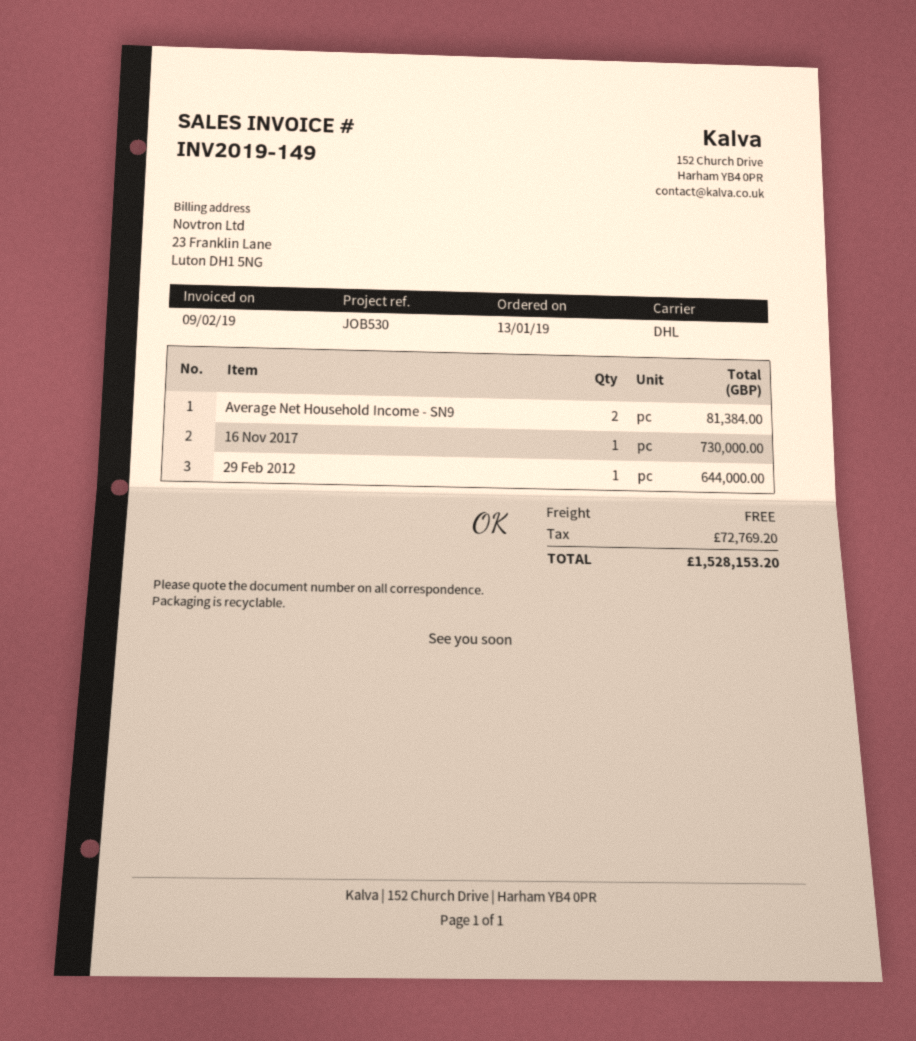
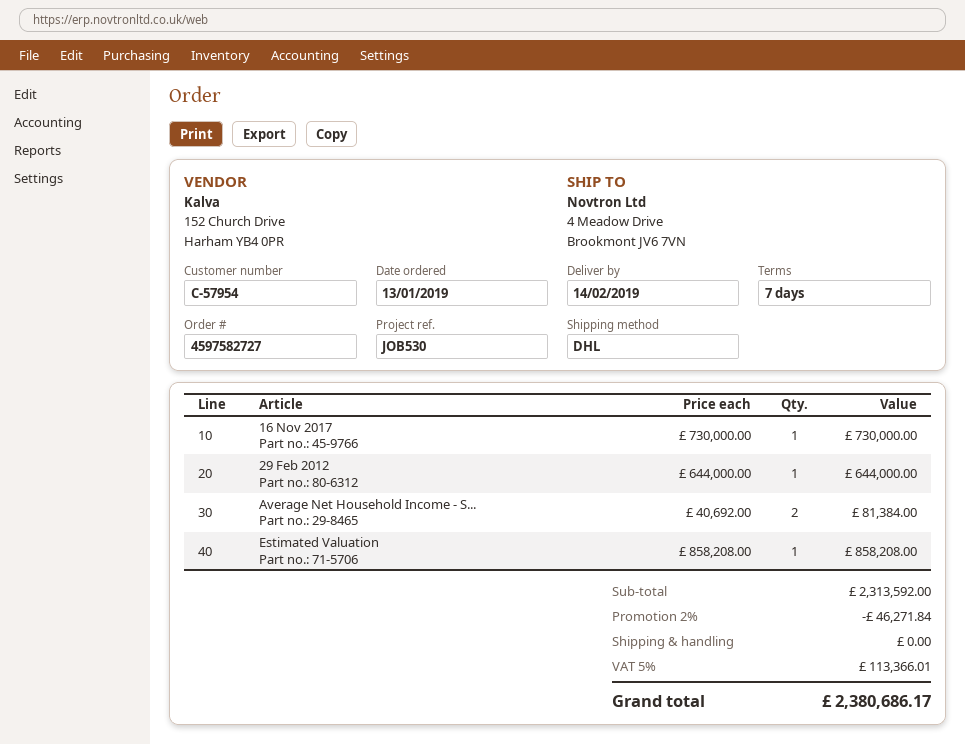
Estimated Valuation: none -> 1 for 858208.00
discount: none -> 2% = 46271.84
tax: 72769.20 -> 113366.01
total: 1528153.20 -> 2380686.17

